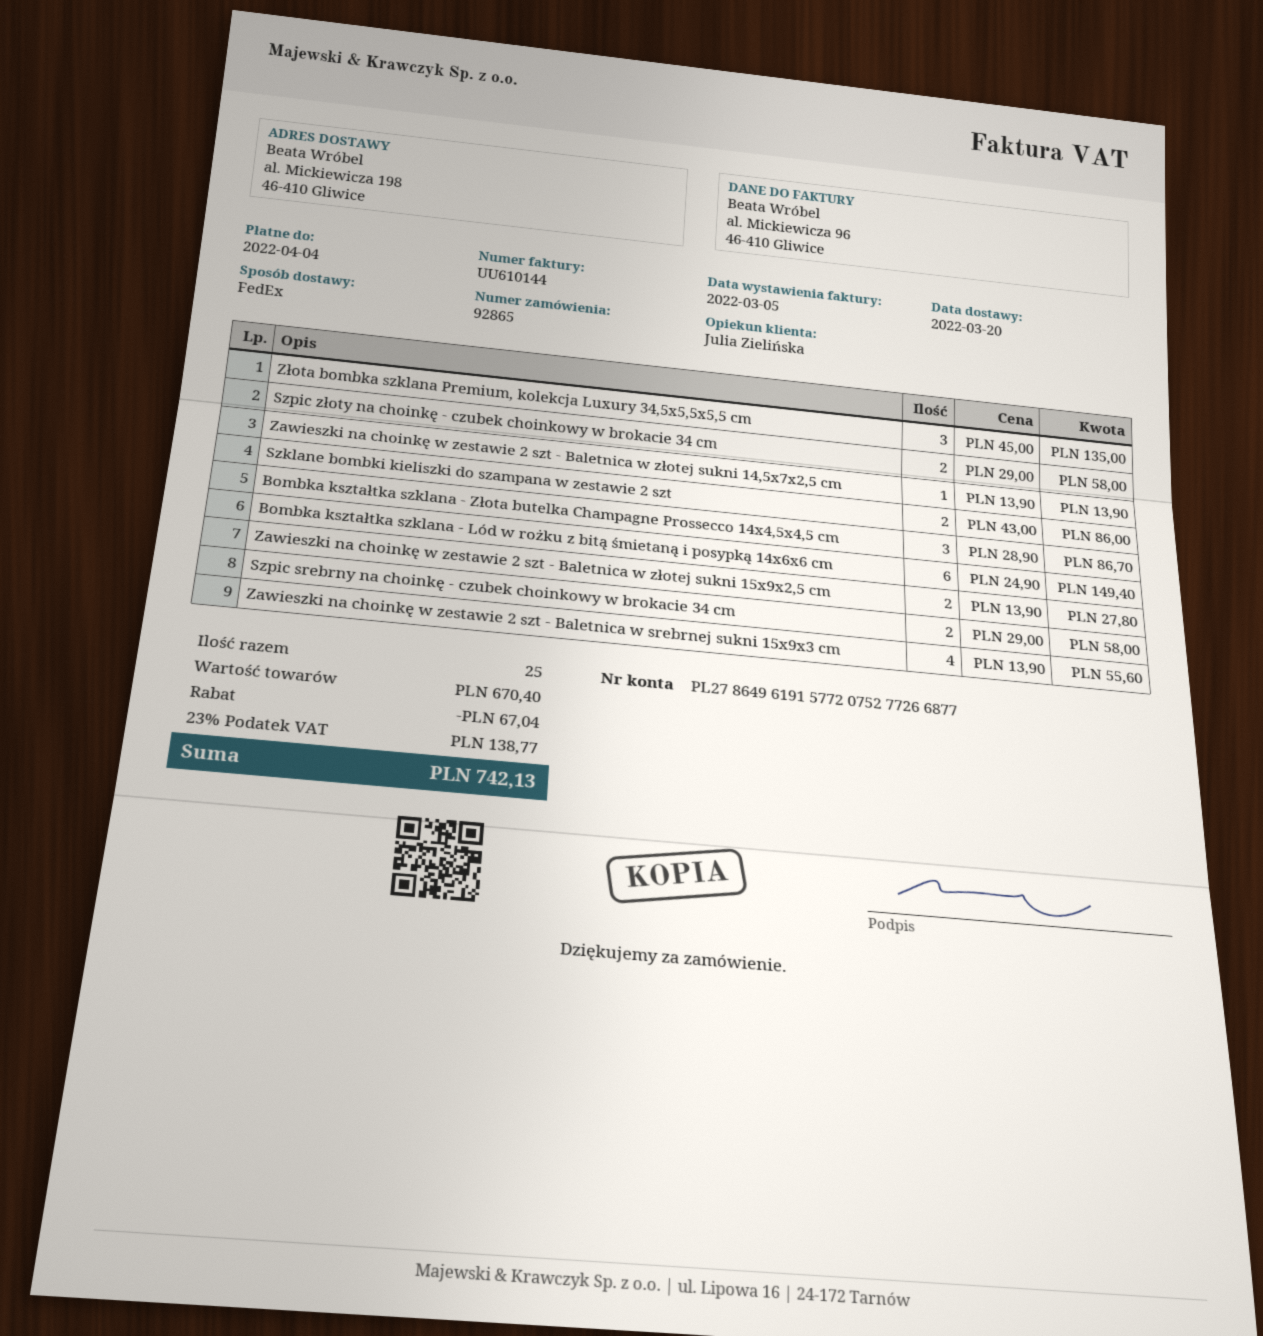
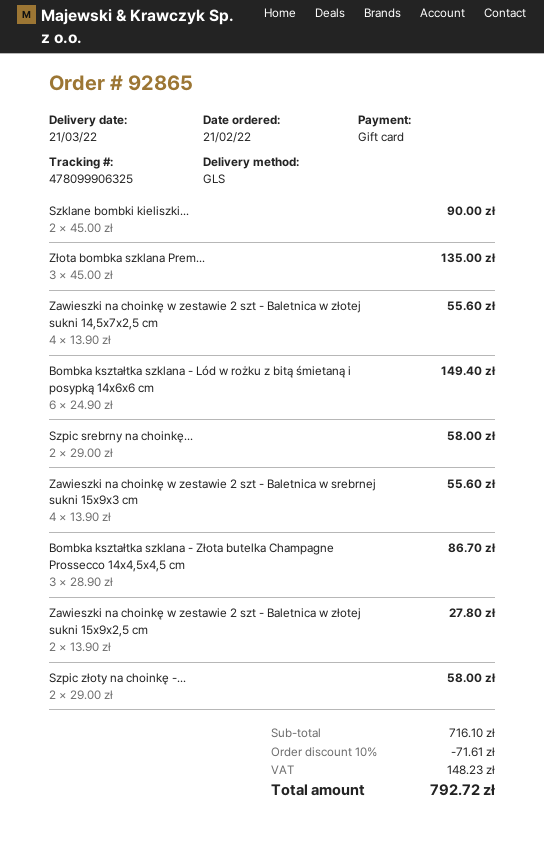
delivery date: 2022-03-20 -> 2022-03-21
shipping method: FedEx -> GLS
Zawieszki na choinkę w zestawie 2 szt - Baletnica w złotej sukni 14,5x7x2,5 cm: 1 x 13.90 = 13.90 -> 4 x 13.90 = 55.60
Szklane bombki kieliszki do szampana w zestawie 2 szt: 2 x 43.00 = 86.00 -> 2 x 45.00 = 90.00
subtotal: 670.40 -> 716.10
discount: 67.04 -> 71.61
tax: 138.77 -> 148.23
total: 742.13 -> 792.72

